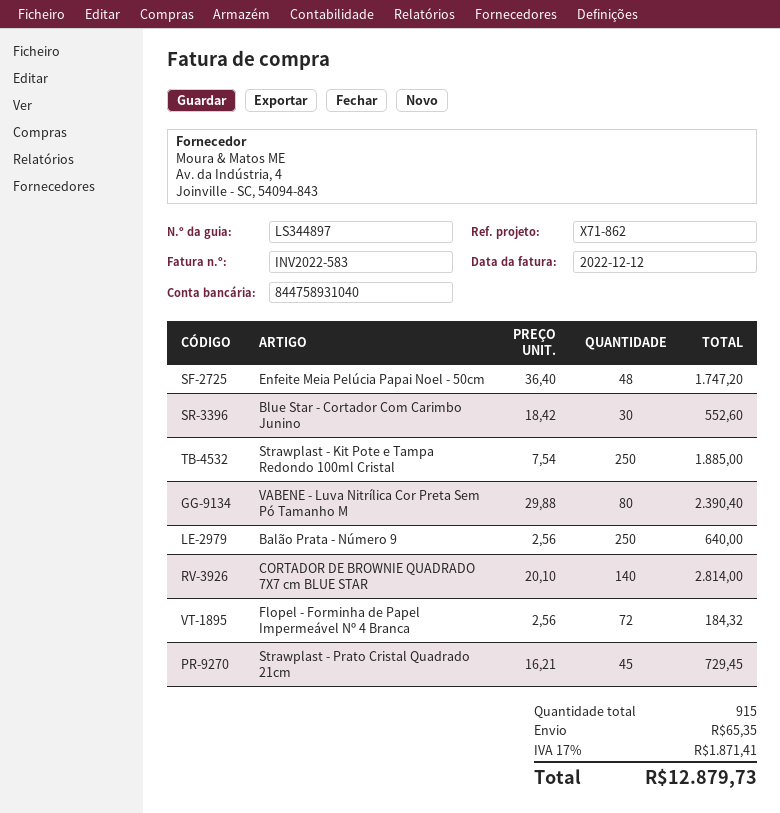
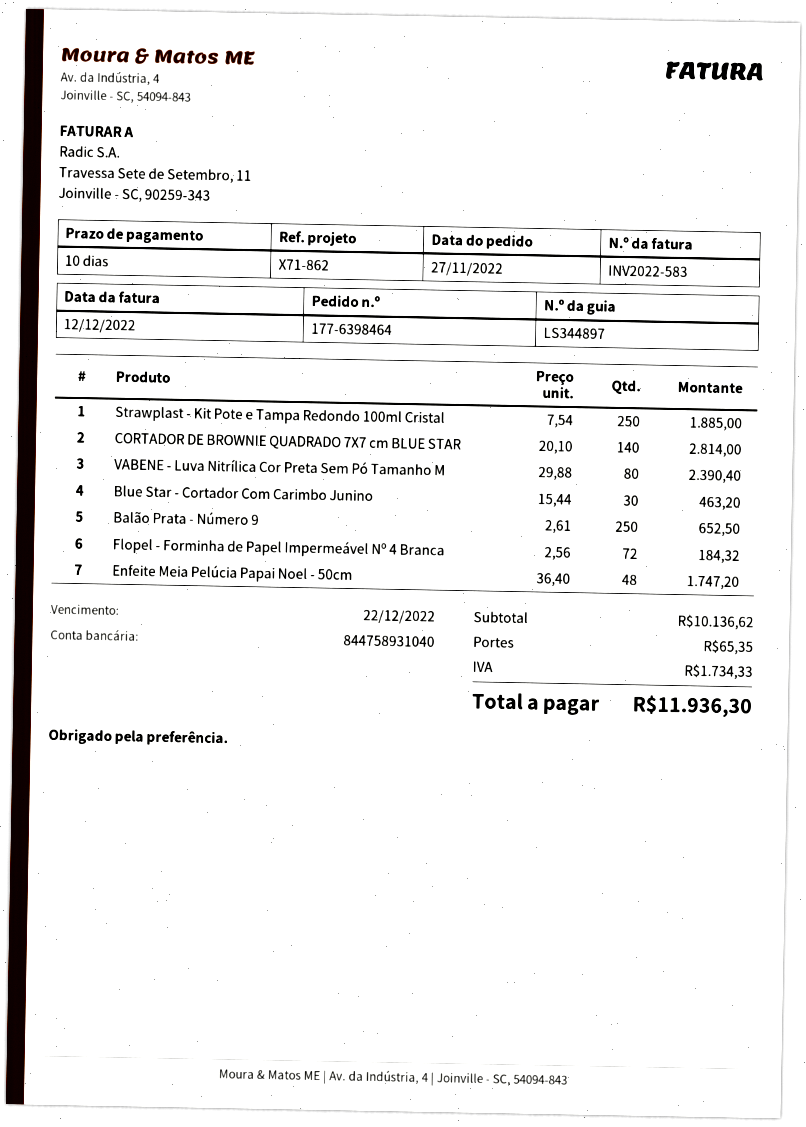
Blue Star - Cortador Com Carimbo Junino: 30 x 18.42 = 552.60 -> 30 x 15.44 = 463.20
Balão Prata - Número 9: 250 x 2.56 = 640.00 -> 250 x 2.61 = 652.50
Strawplast - Prato Cristal Quadrado 21cm: 45 x 16.21 = 729.45 -> none
tax: 1871.41 -> 1734.33
total: 12879.73 -> 11936.30

